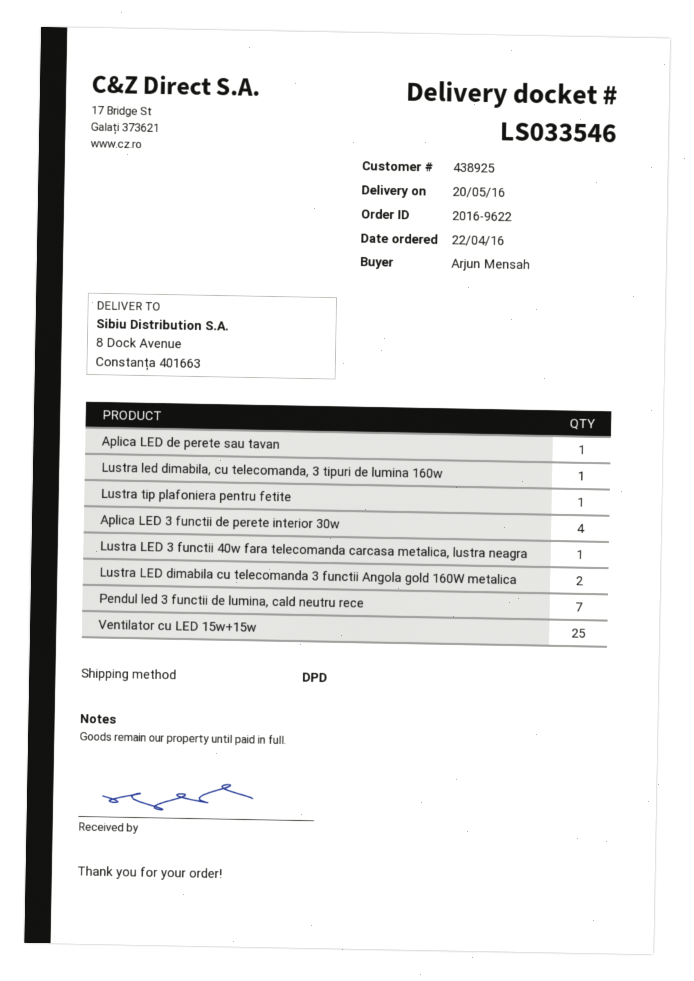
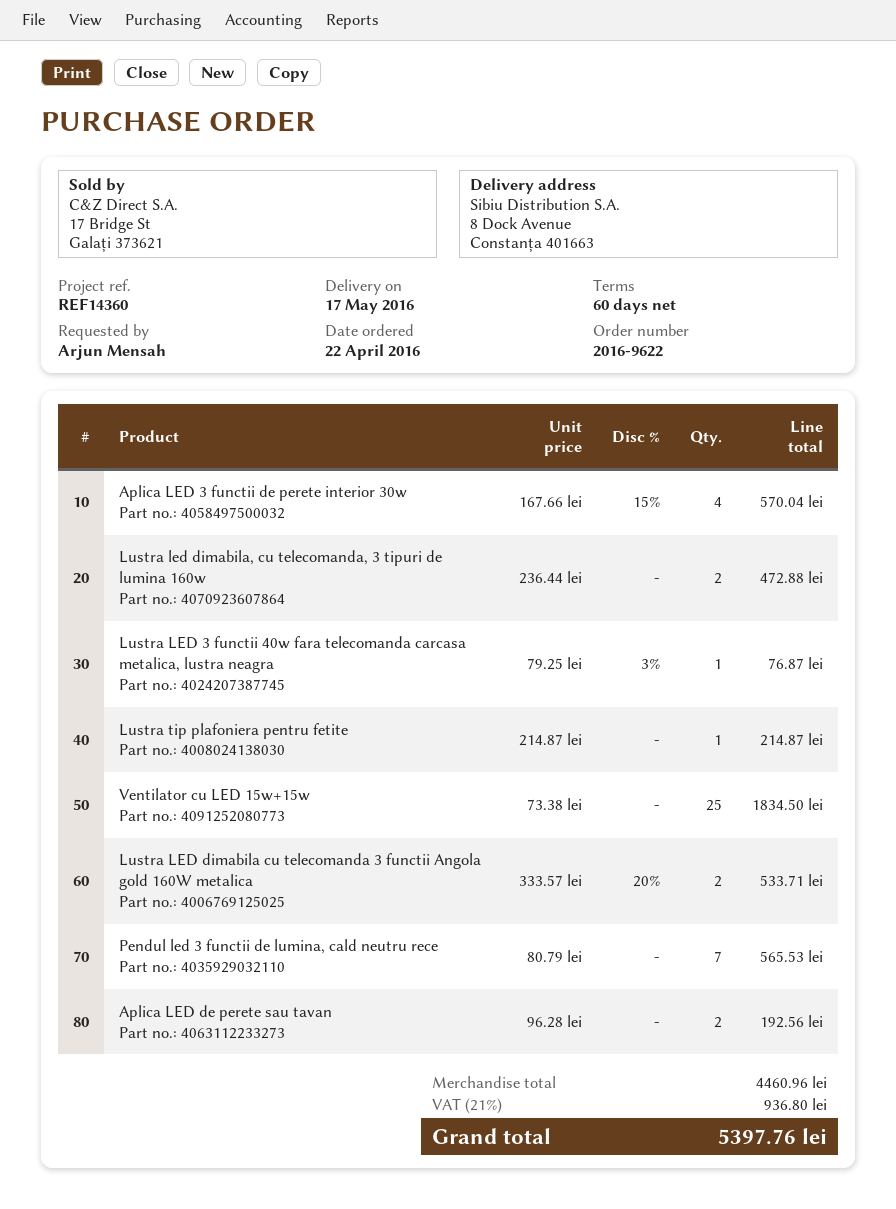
delivery date: 2016-05-20 -> 2016-05-17
Aplica LED de perete sau tavan: 1 -> 2
Lustra led dimabila, cu telecomanda, 3 tipuri de lumina 160w: 1 -> 2

